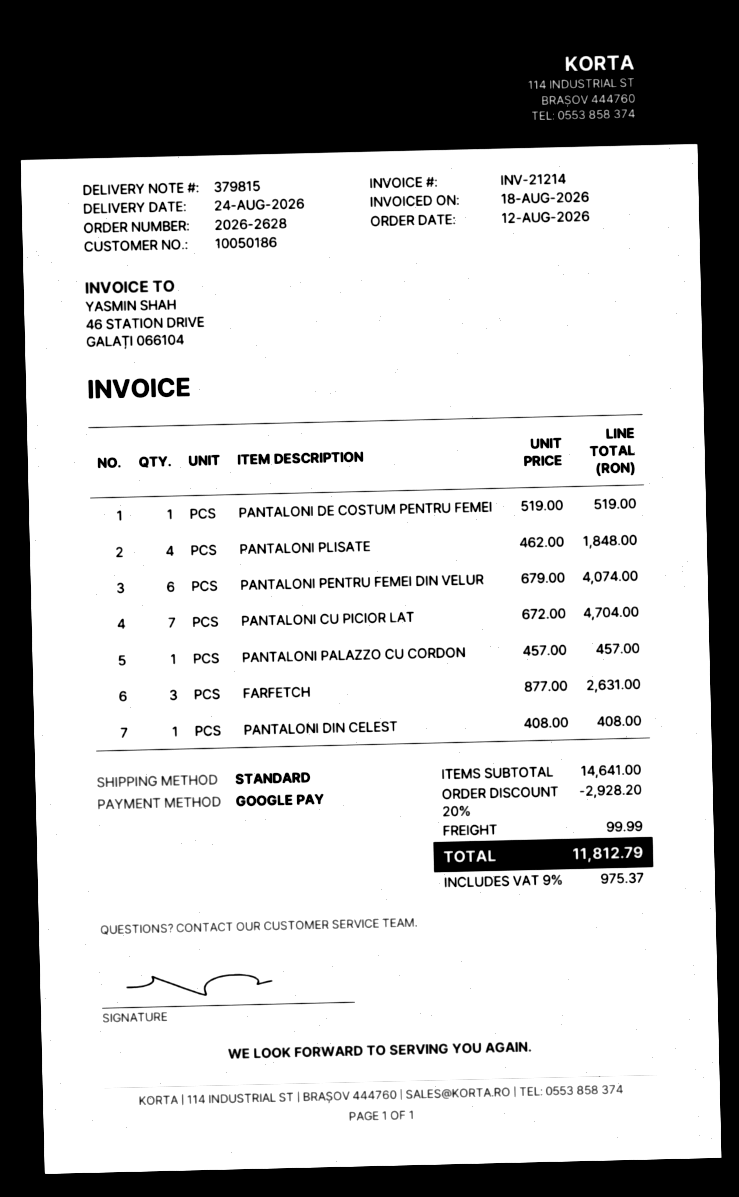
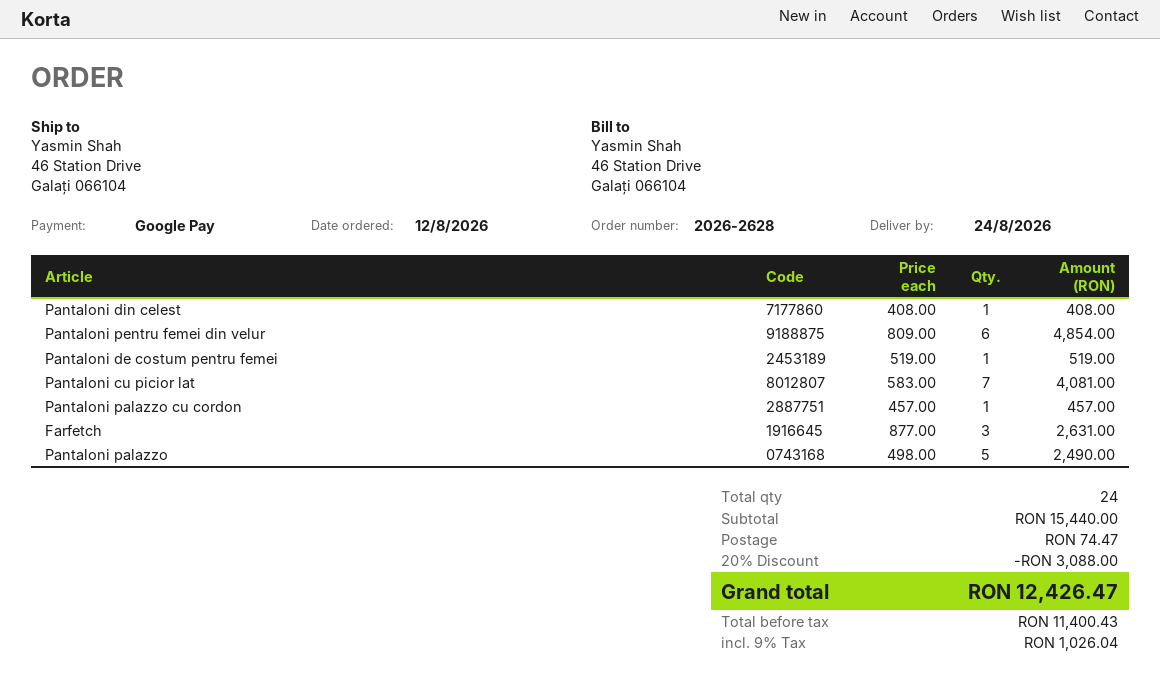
PANTALONI PLISATE: 4 x 462.00 = 1848.00 -> none
PANTALONI PENTRU FEMEI DIN VELUR: 6 x 679.00 = 4074.00 -> 6 x 809.00 = 4854.00
PANTALONI CU PICIOR LAT: 7 x 672.00 = 4704.00 -> 7 x 583.00 = 4081.00
Pantaloni palazzo: none -> 5 x 498.00 = 2490.00
subtotal: 14641.00 -> 15440.00
discount: 20% = 2928.20 -> 20% = 3088.00
shipping: 99.99 -> 74.47
tax: 9% = 975.37 -> 9% = 1026.04
total: 11812.79 -> 12426.47

